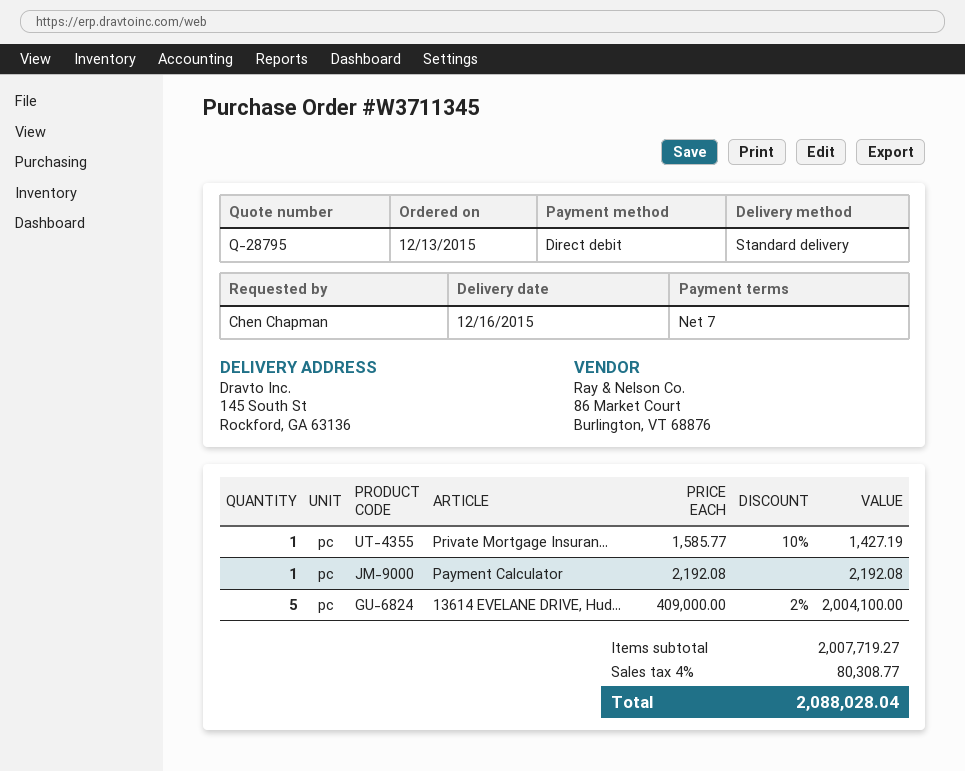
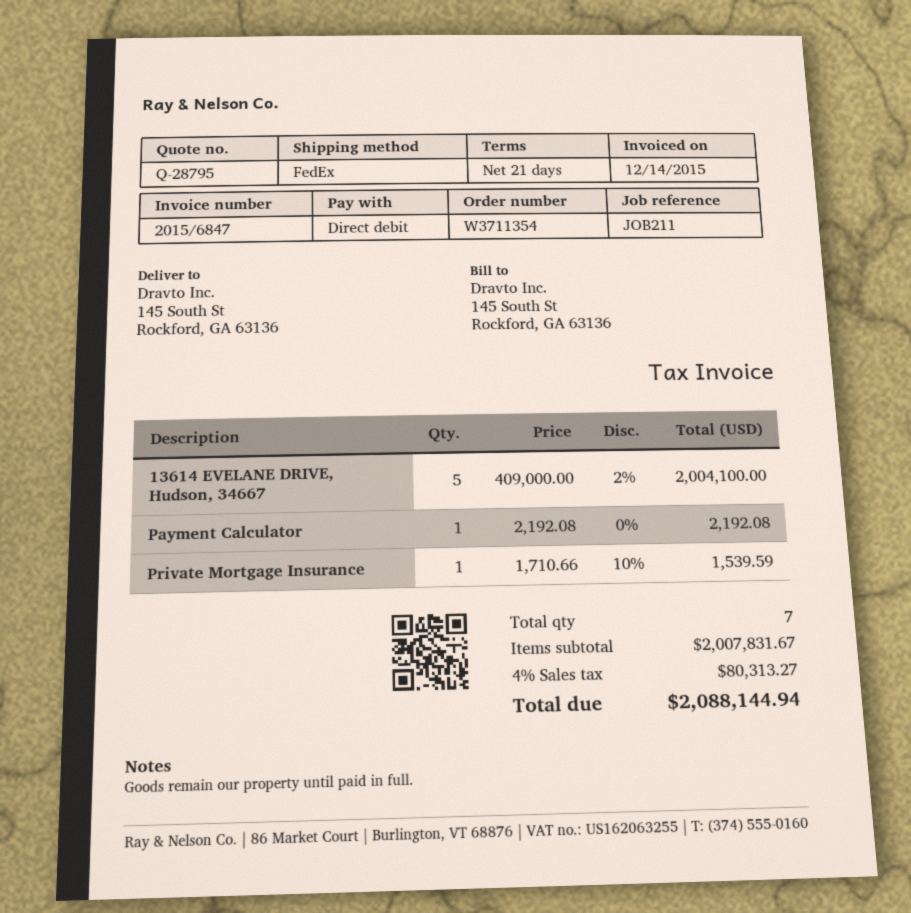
order number: W3711345 -> W3711354
payment terms: 7 days -> 21 days
shipping method: standard -> FedEx
Private Mortgage Insuran...: 1 x 1585.77 - 10% = 1427.19 -> 1 x 1710.66 - 10% = 1539.59
subtotal: 2007719.27 -> 2007831.67
tax: 4% = 80308.77 -> 4% = 80313.27
total: 2088028.04 -> 2088144.94

